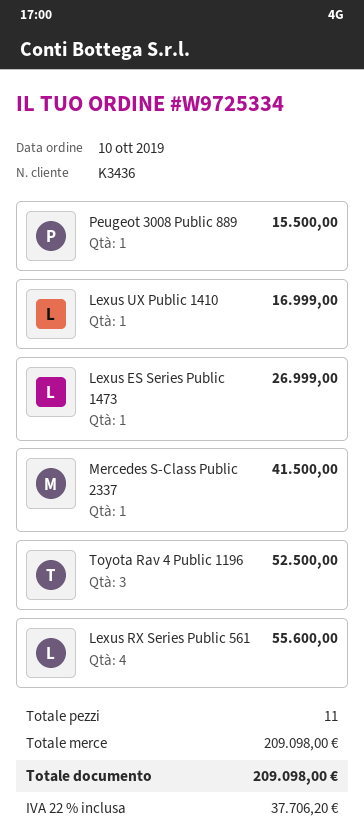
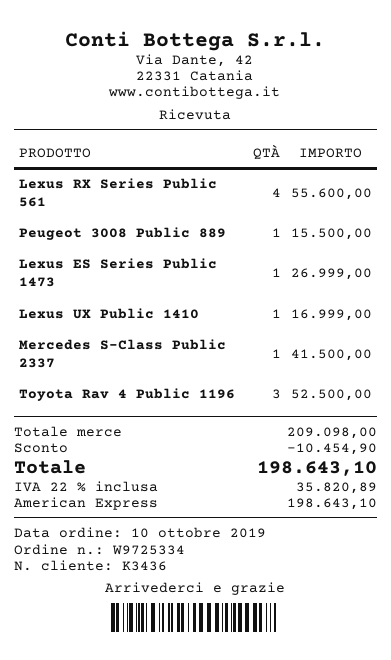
discount: none -> 10454.90
tax: 22% = 37706.20 -> 22% = 35820.89
total: 209098.00 -> 198643.10

